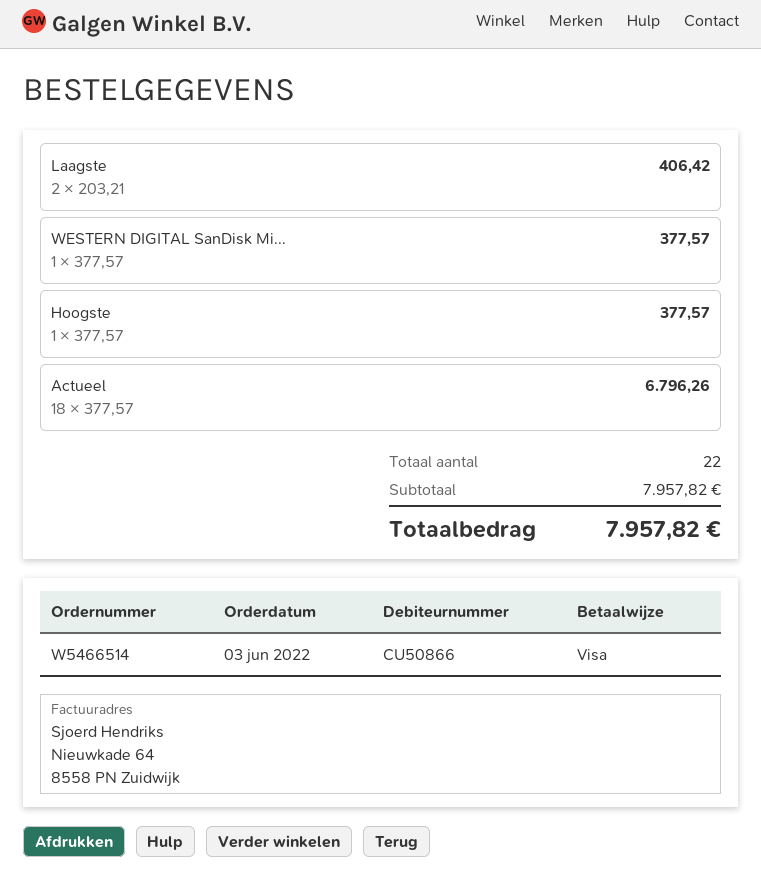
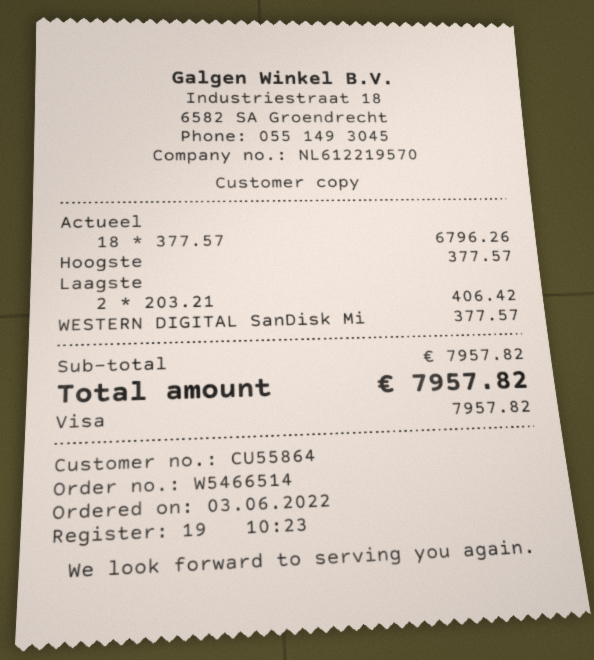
customer number: CU50866 -> CU55864

